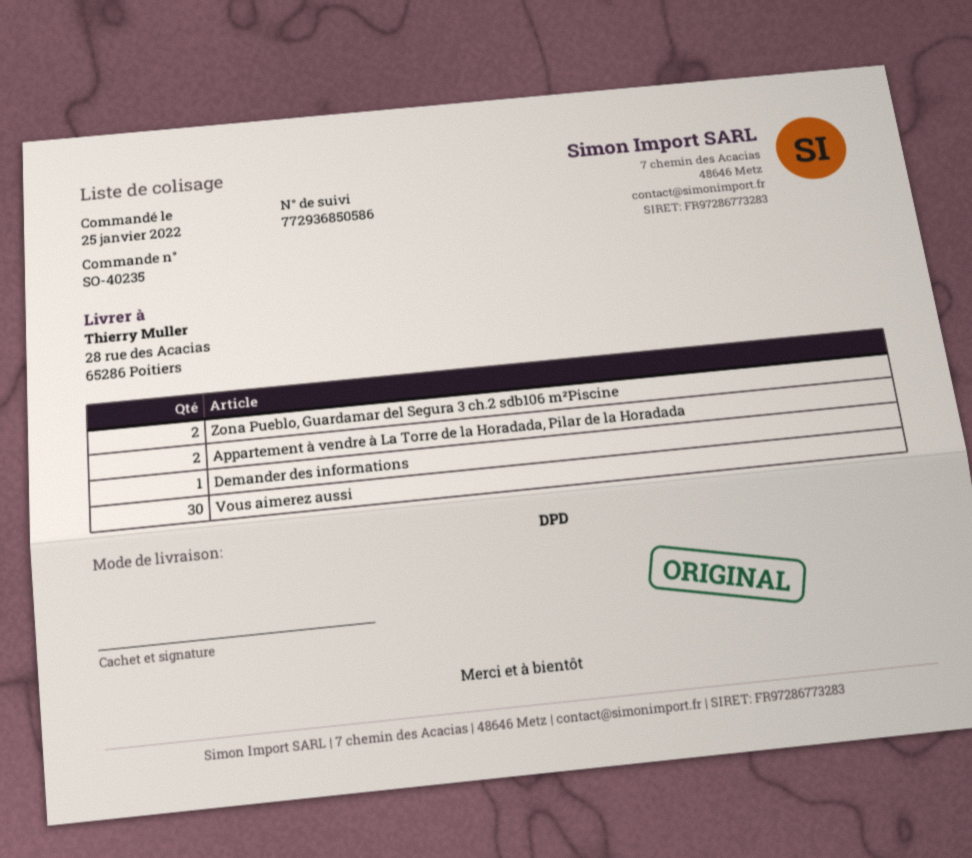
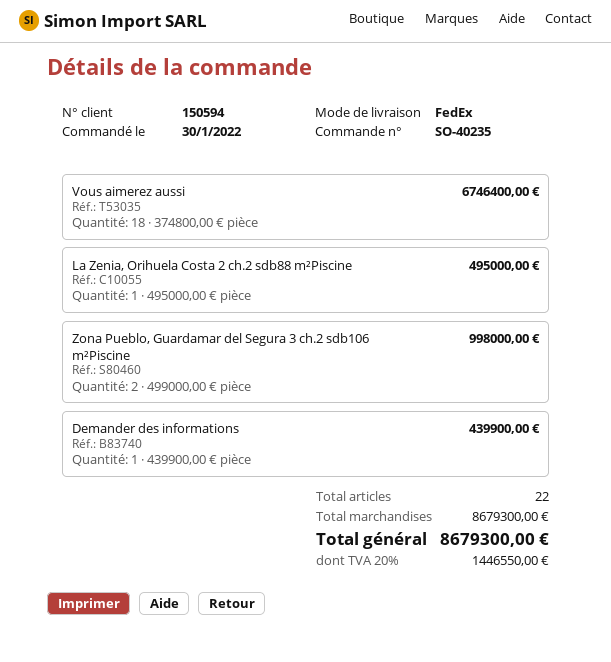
order date: 2022-01-25 -> 2022-01-30
shipping method: DPD -> FedEx
Appartement à vendre à La Torre de la Horadada, Pilar de la Horadada: 2 -> none
Vous aimerez aussi: 30 -> 18
La Zenia, Orihuela Costa 2 ch.2 sdb88 m²Piscine: none -> 1

